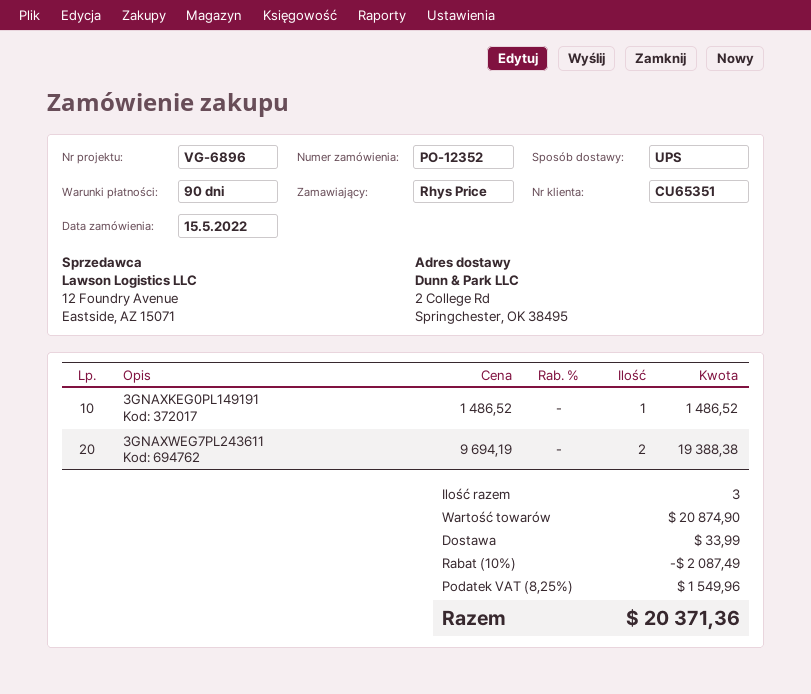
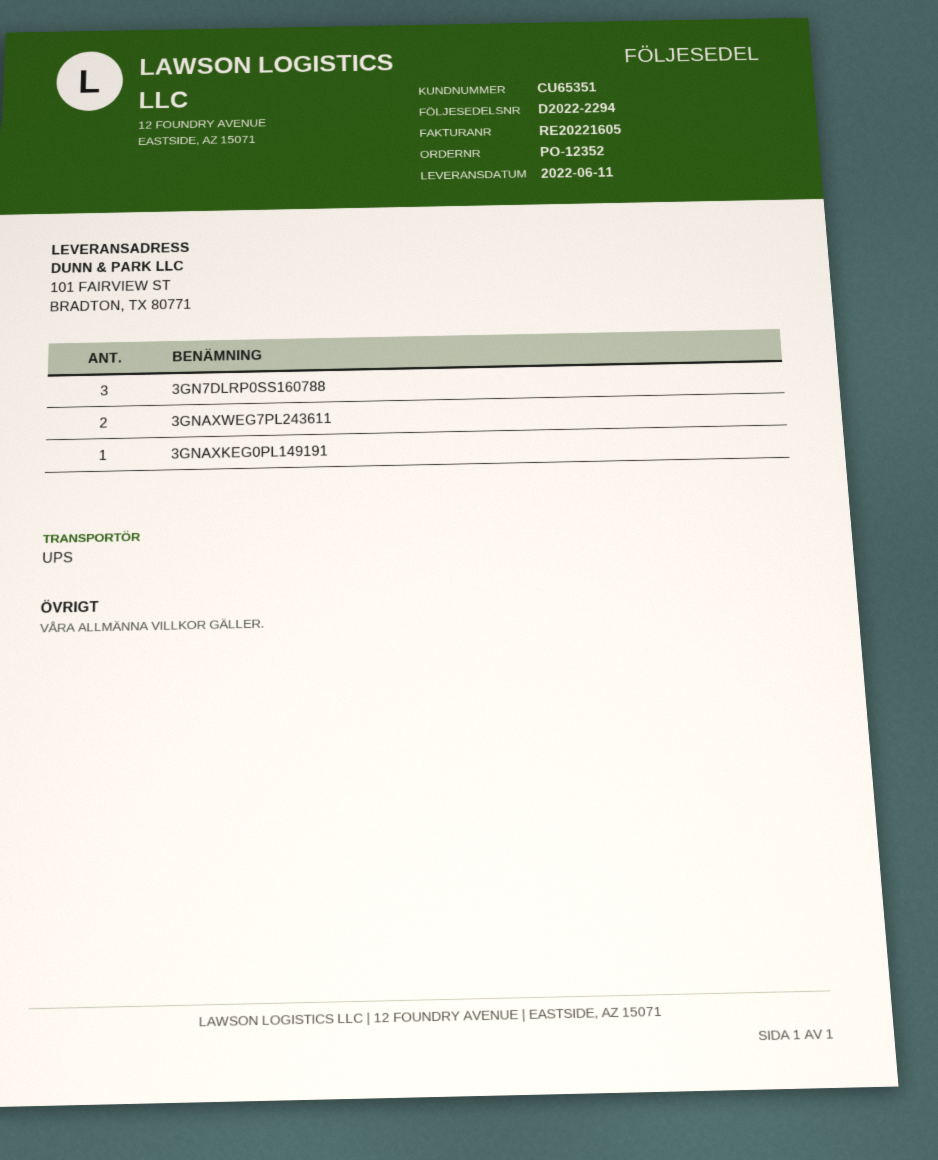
ship to: 2 College Rd, Springchester, OK 38495 -> 101 FAIRVIEW ST, BRADTON, TX 80771
3GN7DLRP0SS160788: none -> 3

